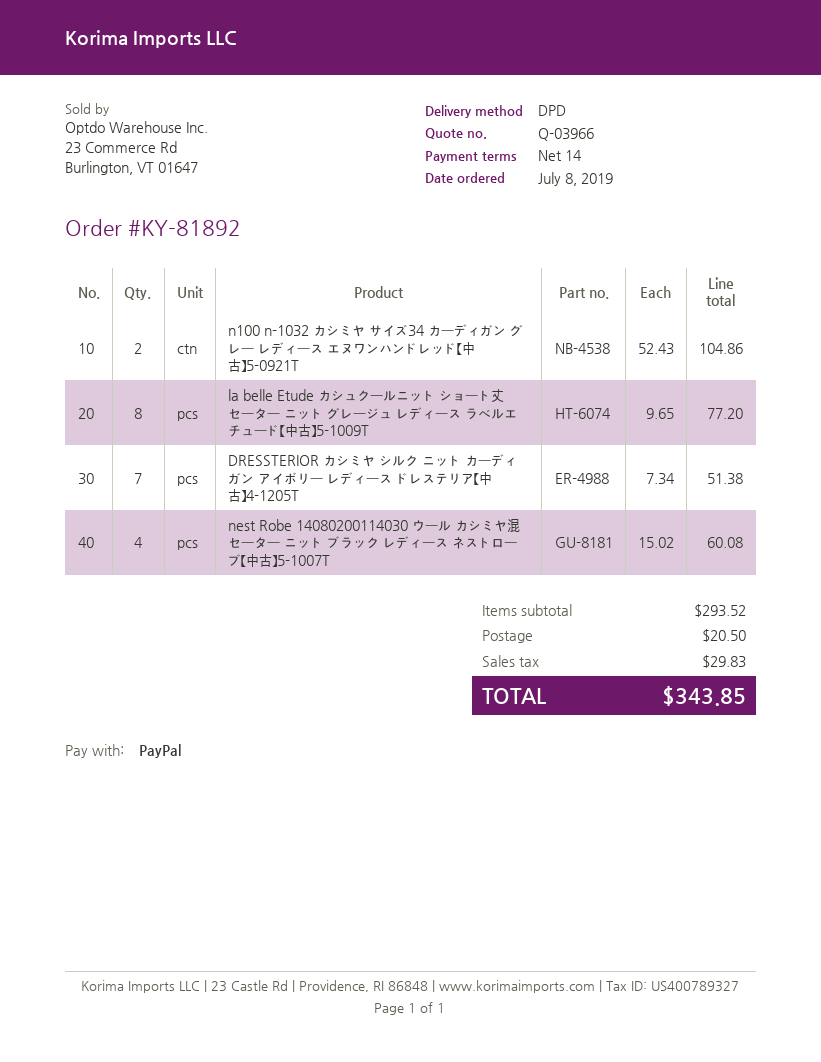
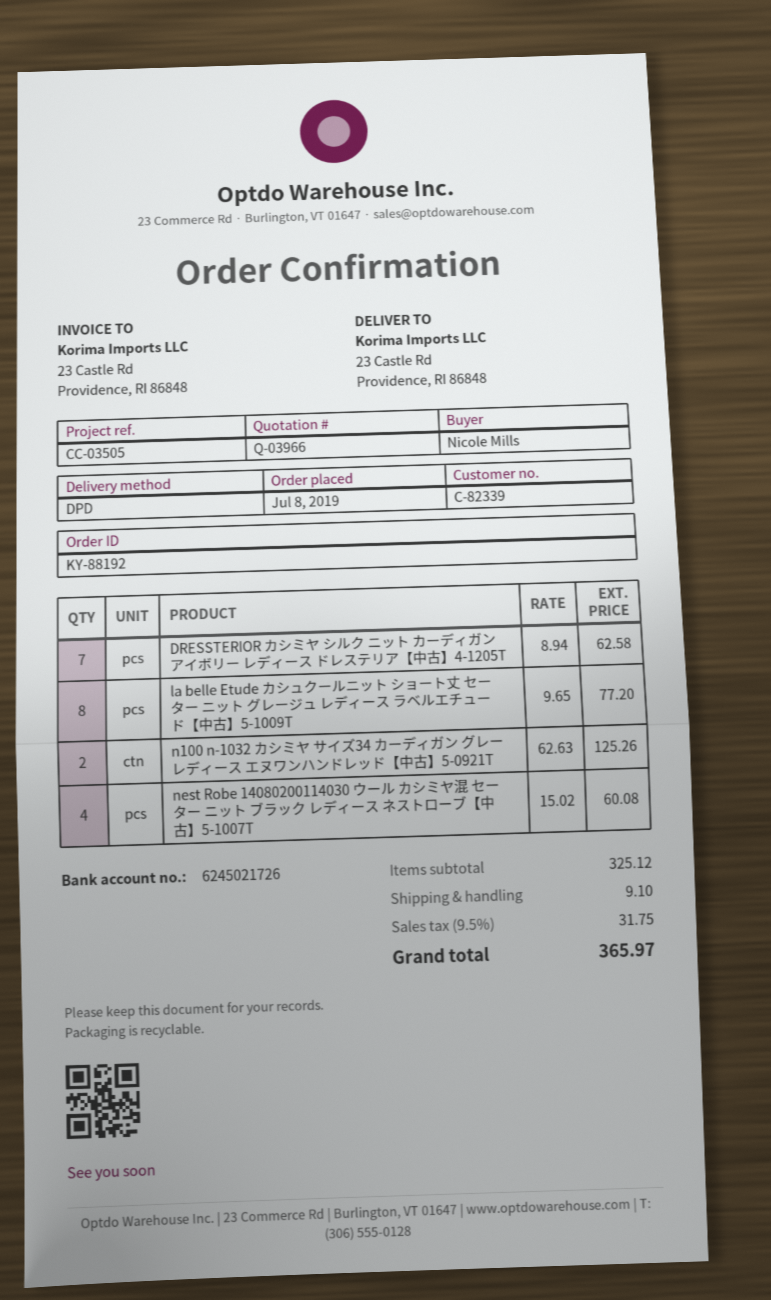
order number: KY-81892 -> KY-88192
n100 n-1032 カシミヤ サイズ34 カーディガン グレー レディース エヌワンハンドレッド【中古】5-0921T: 2 x 52.43 = 104.86 -> 2 x 62.63 = 125.26
DRESSTERIOR カシミヤ シルク ニット カーディガン アイボリー レディース ドレステリア【中古】4-1205T: 7 x 7.34 = 51.38 -> 7 x 8.94 = 62.58
subtotal: 293.52 -> 325.12
shipping: 20.50 -> 9.10
tax: 29.83 -> 31.75
total: 343.85 -> 365.97

